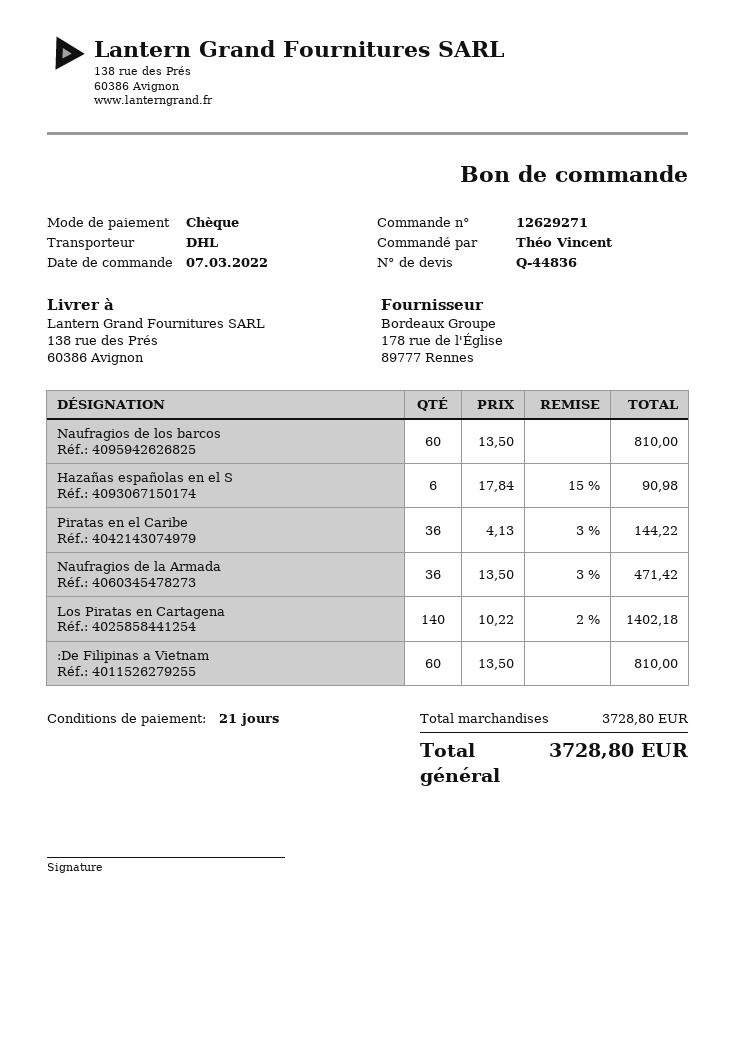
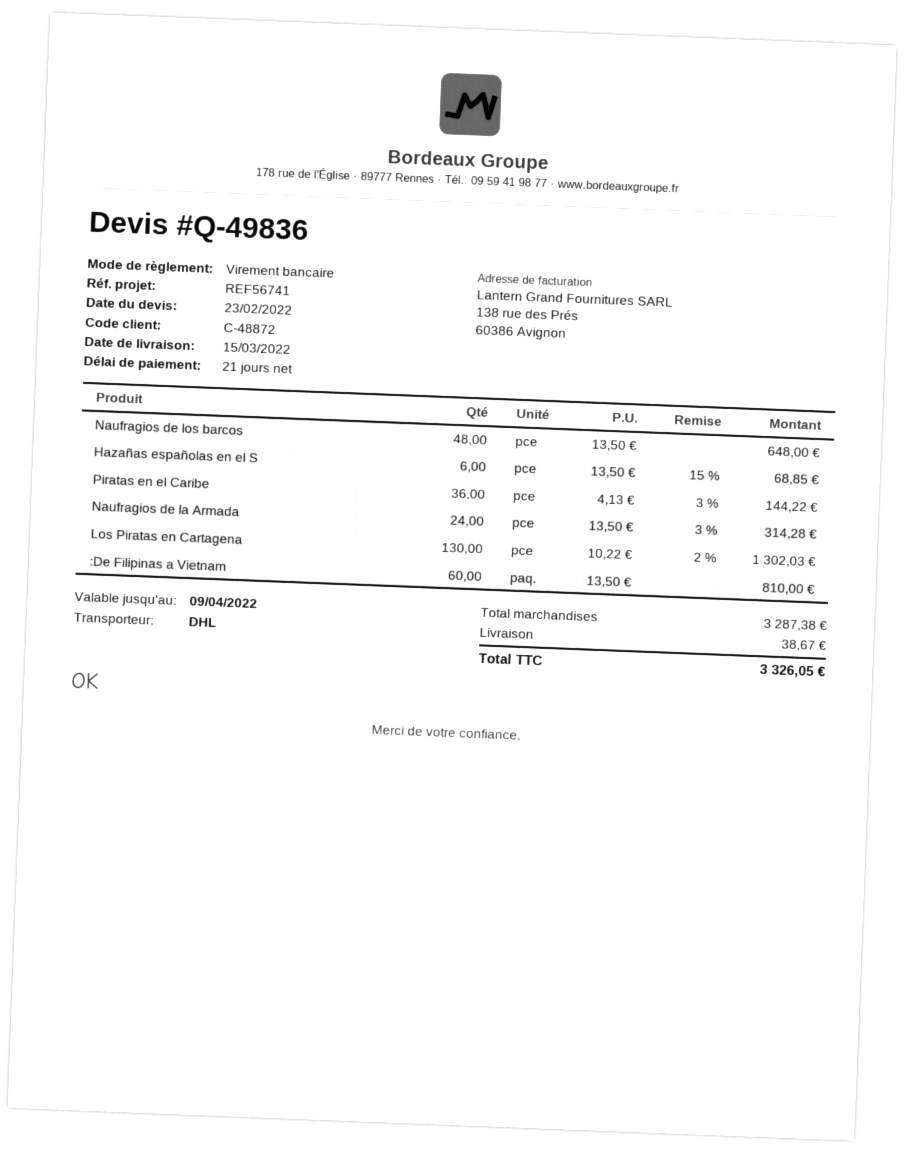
quote number: Q-44836 -> Q-49836
payment method: cheque -> bank transfer
Naufragios de los barcos: 60 x 13.50 = 810.00 -> 48 x 13.50 = 648.00
Hazañas españolas en el S: 6 x 17.84 - 15% = 90.98 -> 6 x 13.50 - 15% = 68.85
Naufragios de la Armada: 36 x 13.50 - 3% = 471.42 -> 24 x 13.50 - 3% = 314.28
Los Piratas en Cartagena: 140 x 10.22 - 2% = 1402.18 -> 130 x 10.22 - 2% = 1302.03
subtotal: 3728.80 -> 3287.38
shipping: none -> 38.67
total: 3728.80 -> 3326.05

